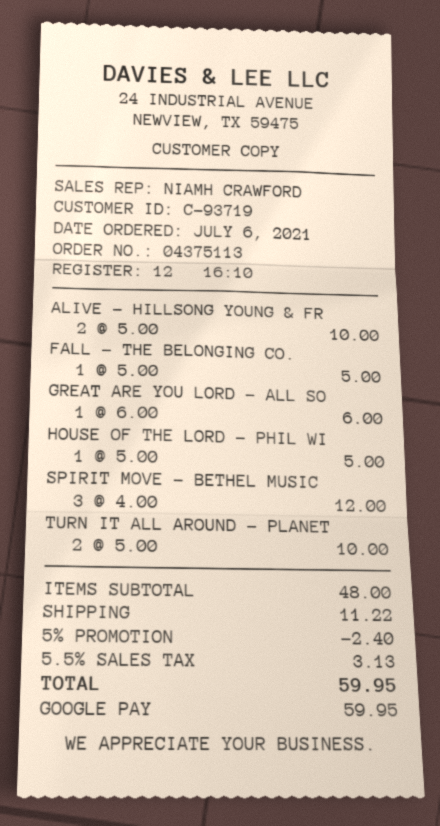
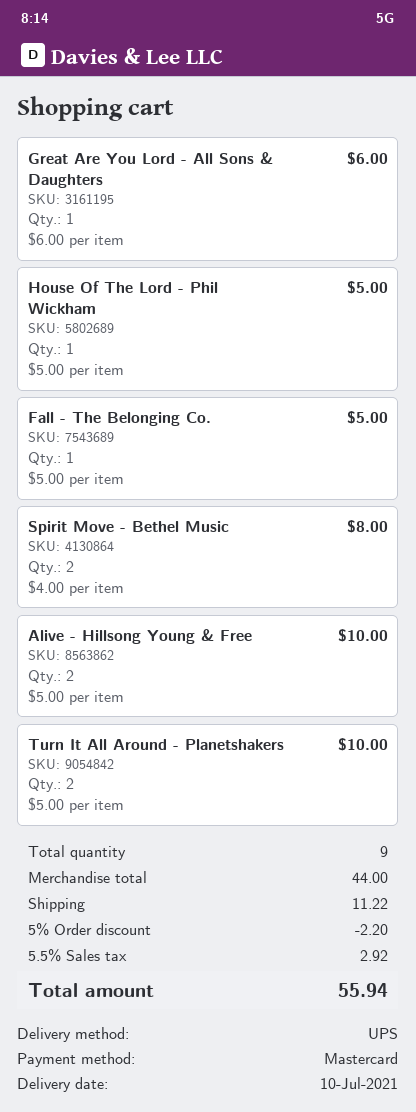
payment method: Google Pay -> Mastercard
SPIRIT MOVE - BETHEL MUSIC: 3 x 4.00 = 12.00 -> 2 x 4.00 = 8.00
subtotal: 48.00 -> 44.00
discount: 5% = 2.40 -> 5% = 2.20
tax: 5.5% = 3.13 -> 5.5% = 2.92
total: 59.95 -> 55.94

